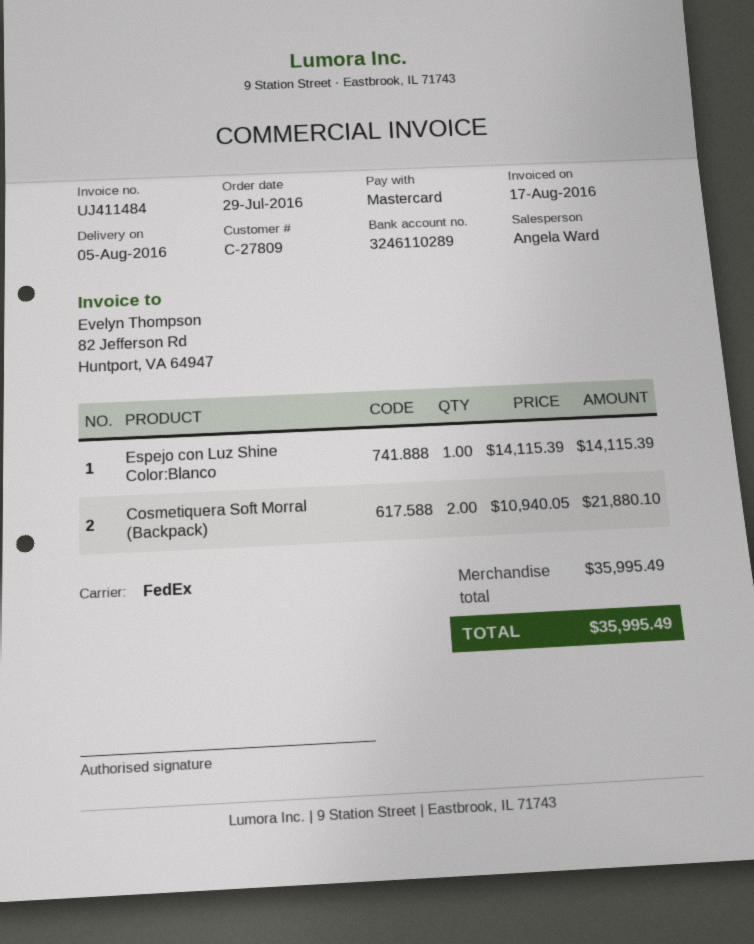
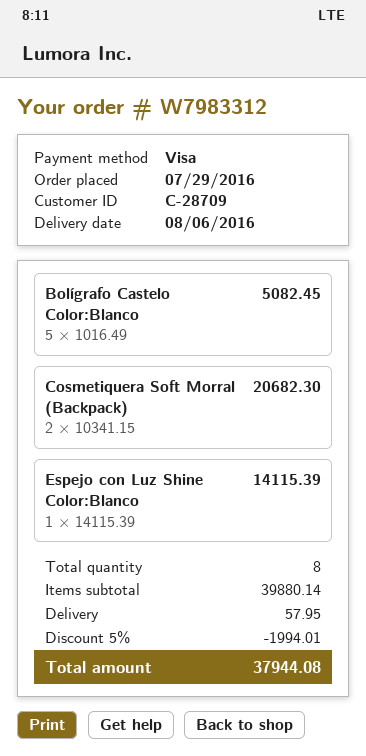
delivery date: 2016-08-05 -> 2016-08-06
customer number: C-27809 -> C-28709
payment method: Mastercard -> Visa
Cosmetiquera Soft Morral (Backpack): 2 x 10940.05 = 21880.10 -> 2 x 10341.15 = 20682.30
Bolígrafo Castelo Color:Blanco: none -> 5 x 1016.49 = 5082.45
subtotal: 35995.49 -> 39880.14
discount: none -> 5% = 1994.01
shipping: none -> 57.95
total: 35995.49 -> 37944.08

